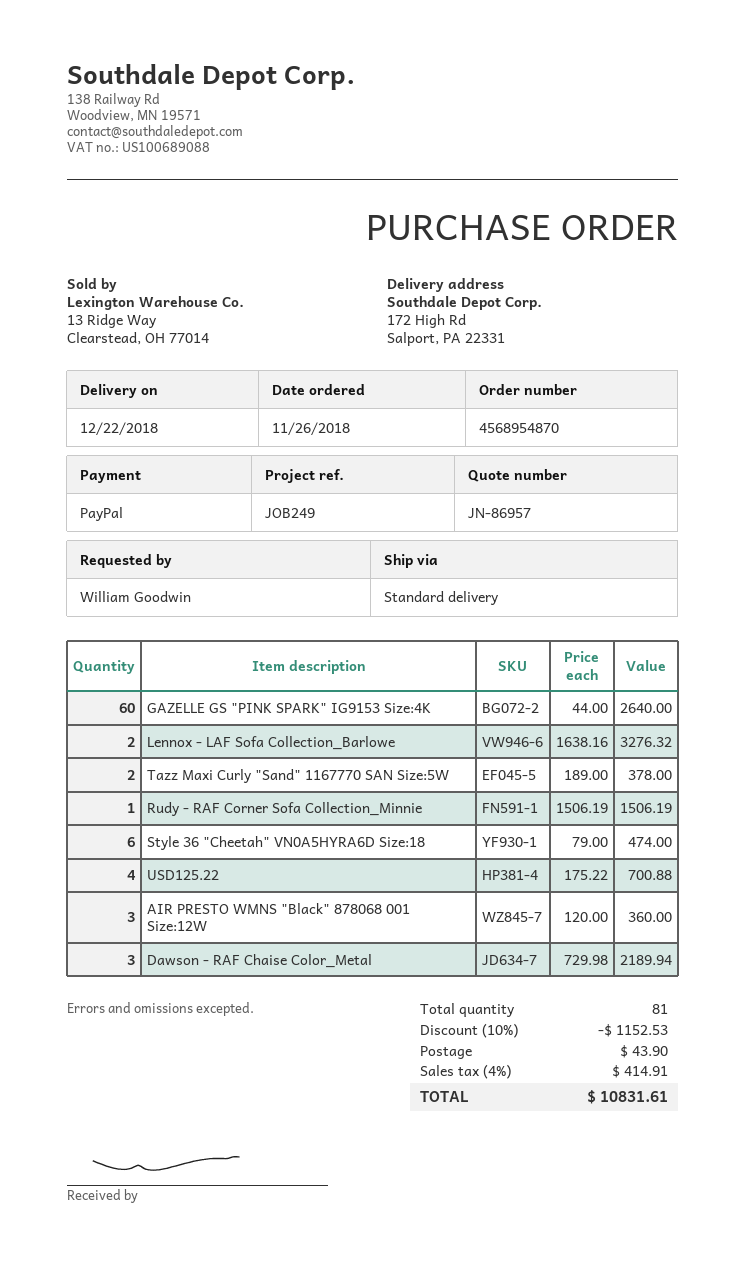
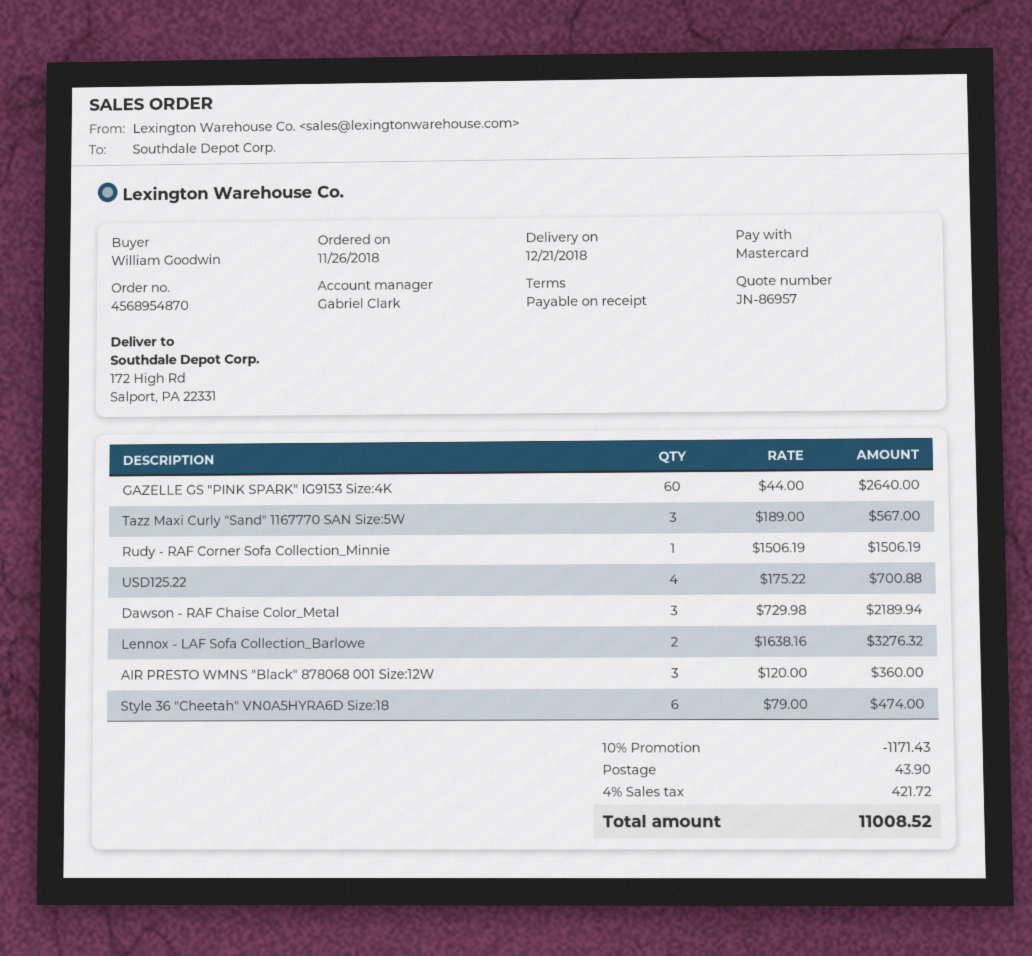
delivery date: 2018-12-22 -> 2018-12-21
payment method: PayPal -> Mastercard
Tazz Maxi Curly "Sand" 1167770 SAN Size:5W: 2 x 189.00 = 378.00 -> 3 x 189.00 = 567.00
discount: 10% = 1152.53 -> 10% = 1171.43
tax: 4% = 414.91 -> 4% = 421.72
total: 10831.61 -> 11008.52

